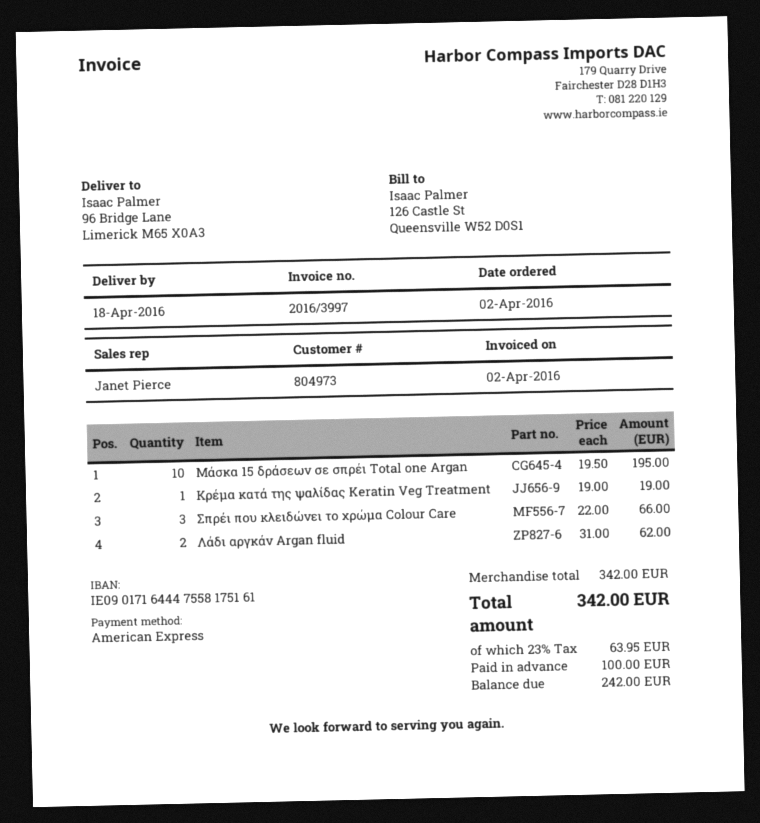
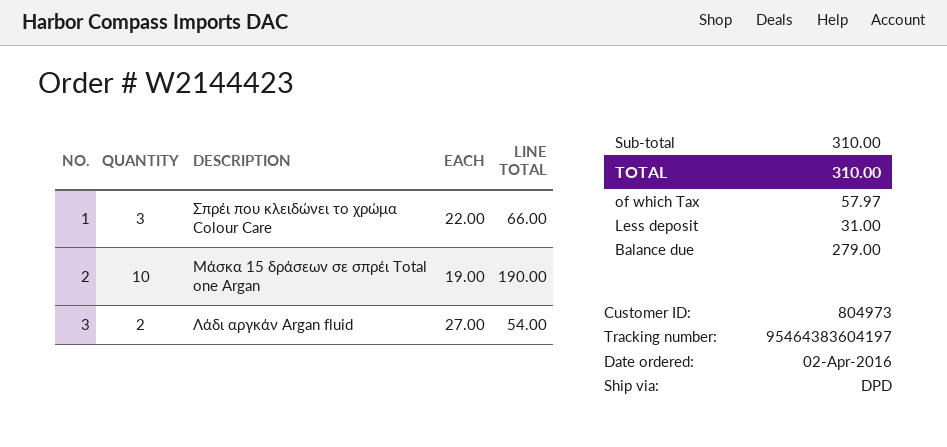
Μάσκα 15 δράσεων σε σπρέι Total one Argan: 10 x 19.50 = 195.00 -> 10 x 19.00 = 190.00
Κρέμα κατά της ψαλίδας Keratin Veg Treatment: 1 x 19.00 = 19.00 -> none
Λάδι αργκάν Argan fluid: 2 x 31.00 = 62.00 -> 2 x 27.00 = 54.00
subtotal: 342.00 -> 310.00
tax: 63.95 -> 57.97
total: 342.00 -> 310.00
deposit: 100.00 -> 31.00
balance: 242.00 -> 279.00

